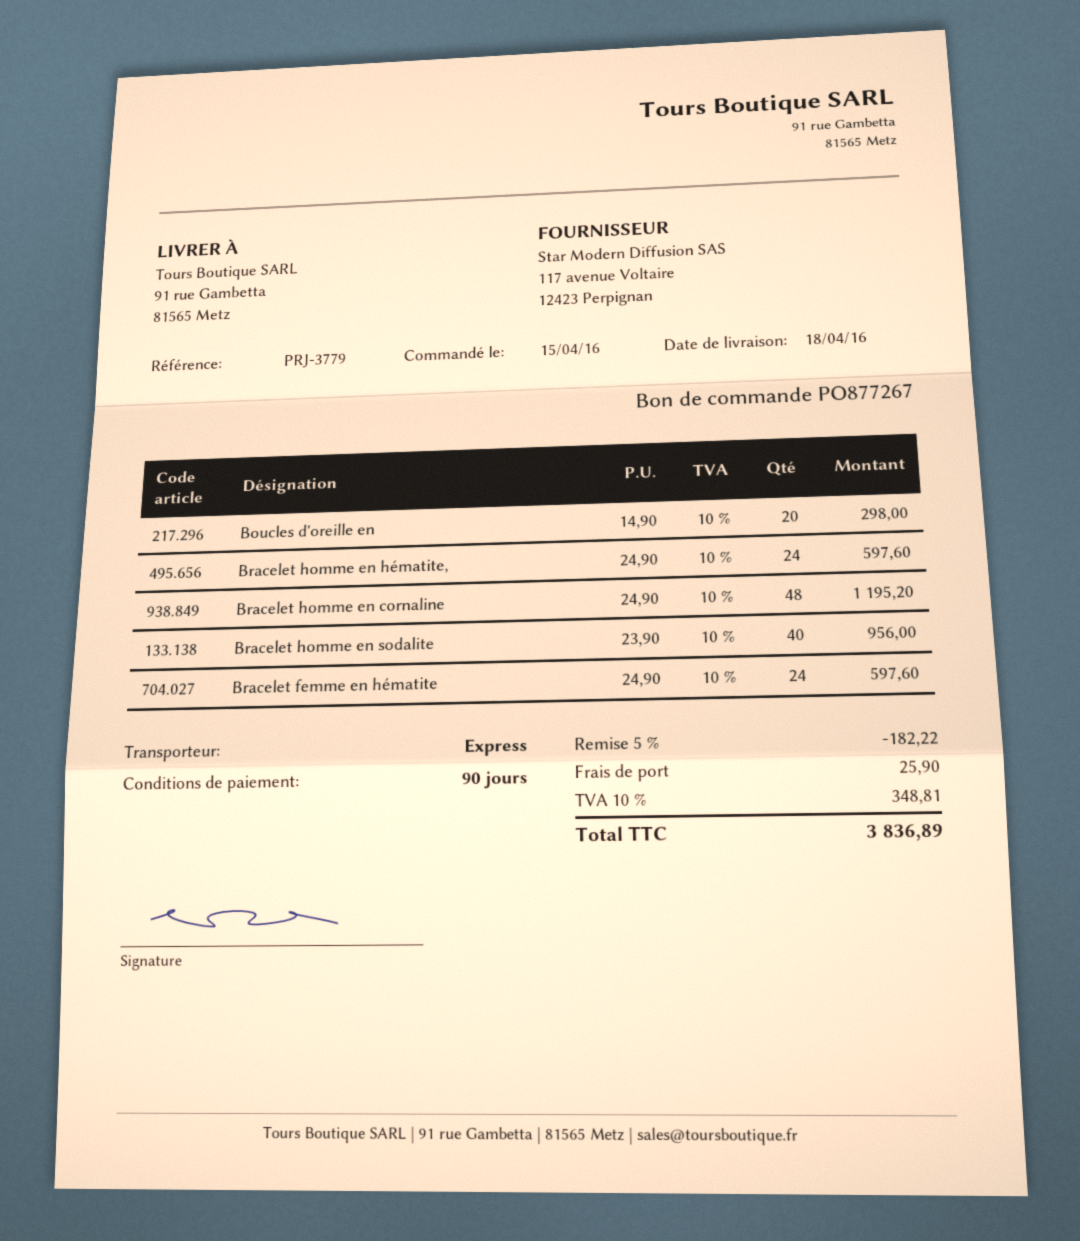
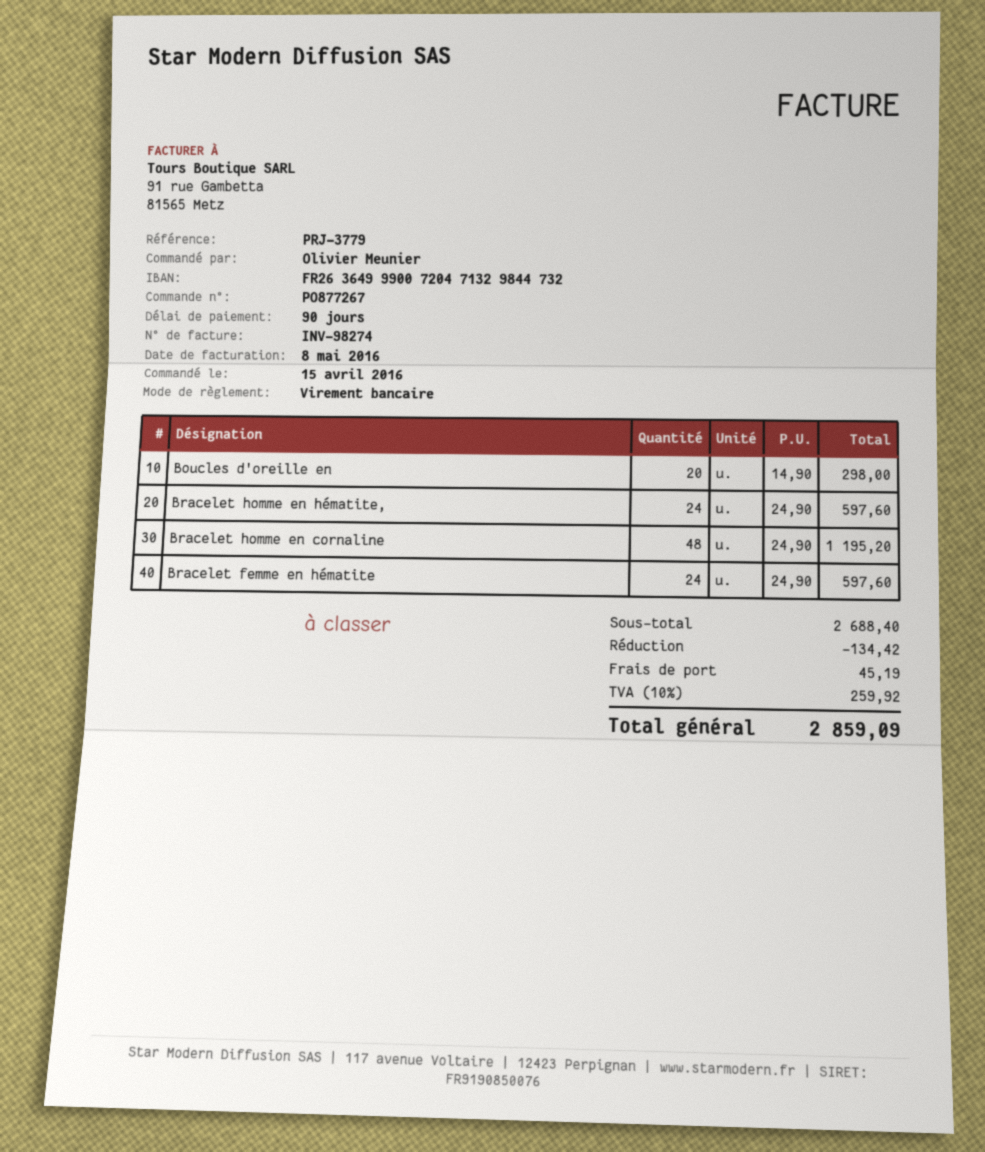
Bracelet homme en sodalite: 40 x 23.90 = 956.00 -> none
discount: 182.22 -> 134.42
shipping: 25.90 -> 45.19
tax: 10% = 348.81 -> 10% = 259.92
total: 3836.89 -> 2859.09

